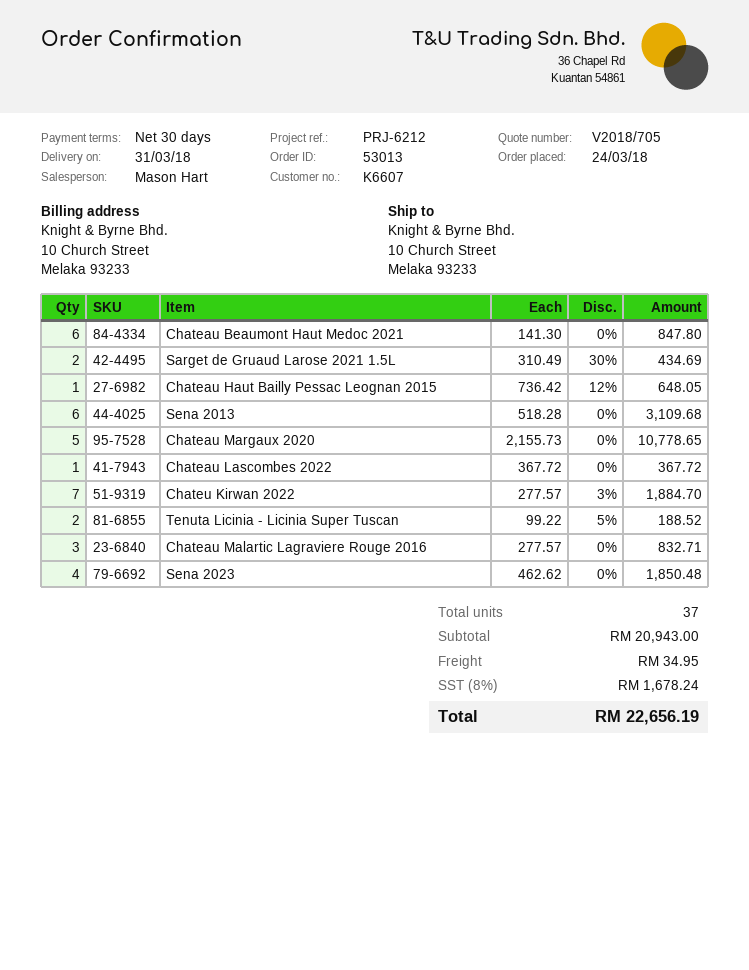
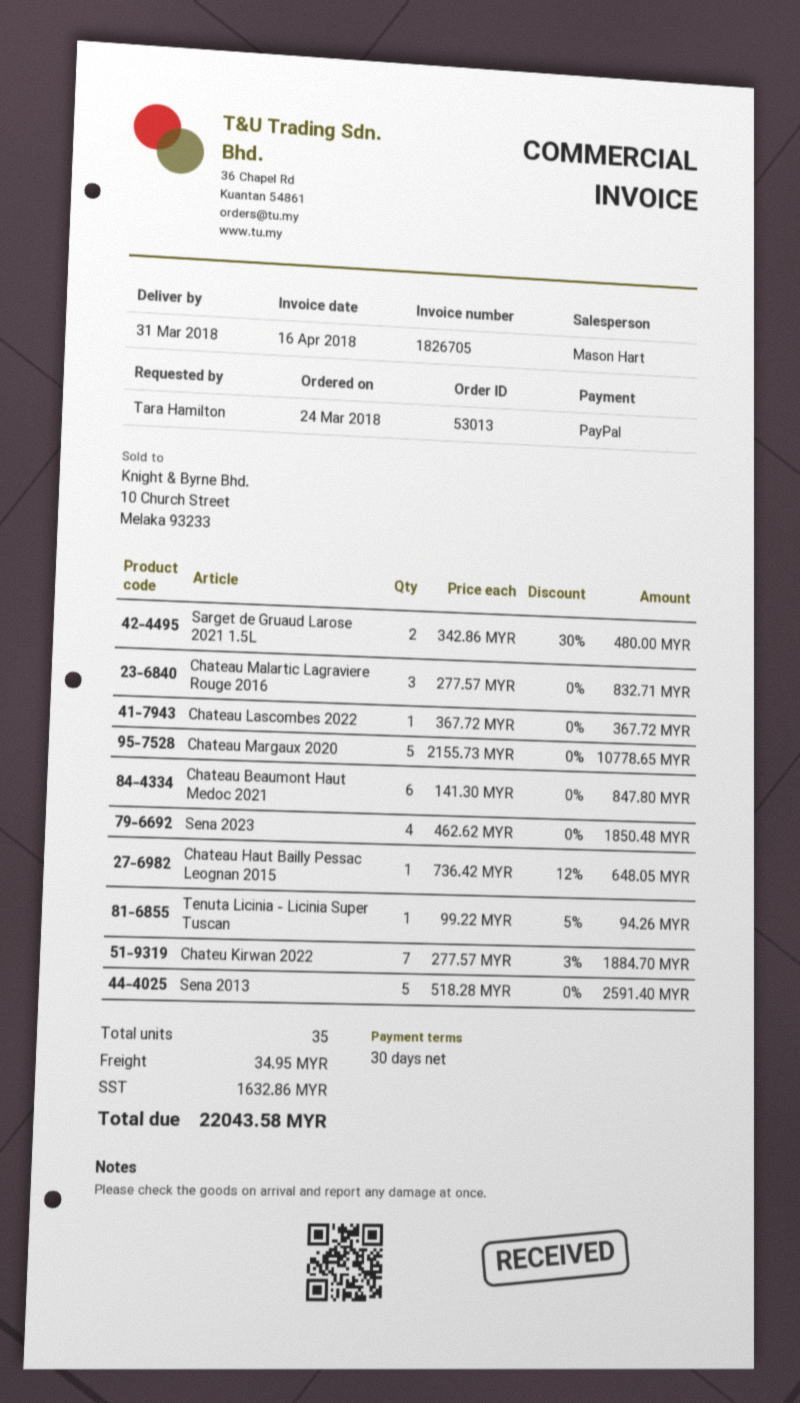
Sarget de Gruaud Larose 2021 1.5L: 2 x 310.49 - 30% = 434.69 -> 2 x 342.86 - 30% = 480.00
Sena 2013: 6 x 518.28 = 3109.68 -> 5 x 518.28 = 2591.40
Tenuta Licinia - Licinia Super Tuscan: 2 x 99.22 - 5% = 188.52 -> 1 x 99.22 - 5% = 94.26
total quantity: 37 -> 35
tax: 1678.24 -> 1632.86
total: 22656.19 -> 22043.58

